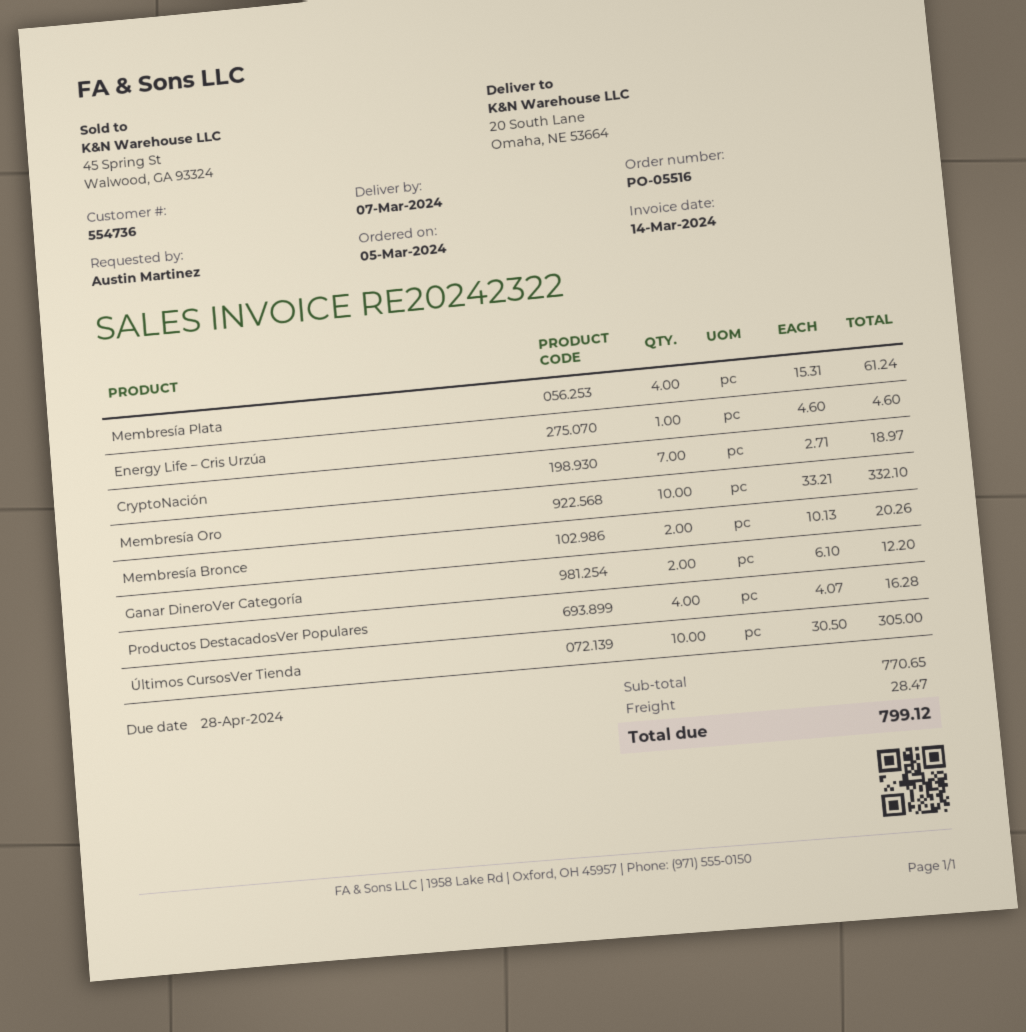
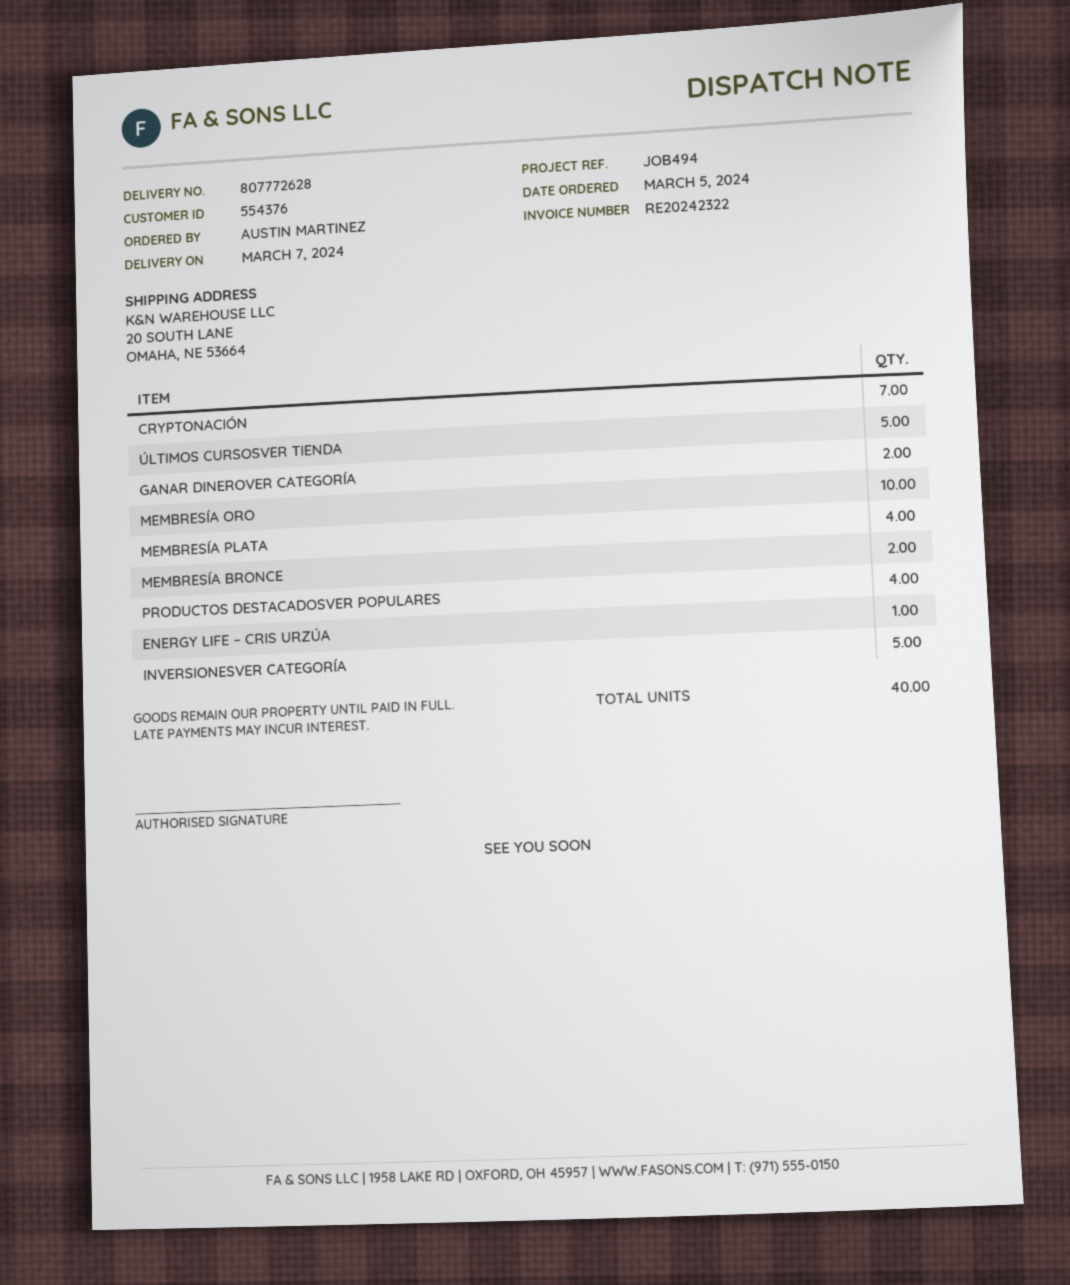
customer number: 554736 -> 554376
Últimos CursosVer Tienda: 10 -> 5
INVERSIONESVER CATEGORÍA: none -> 5

